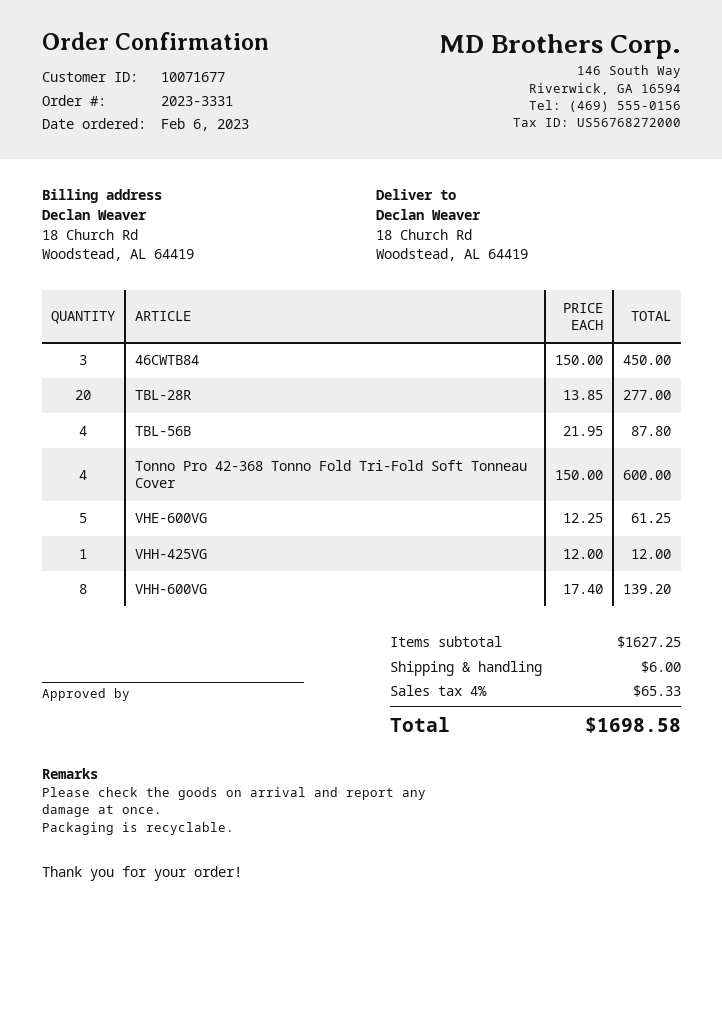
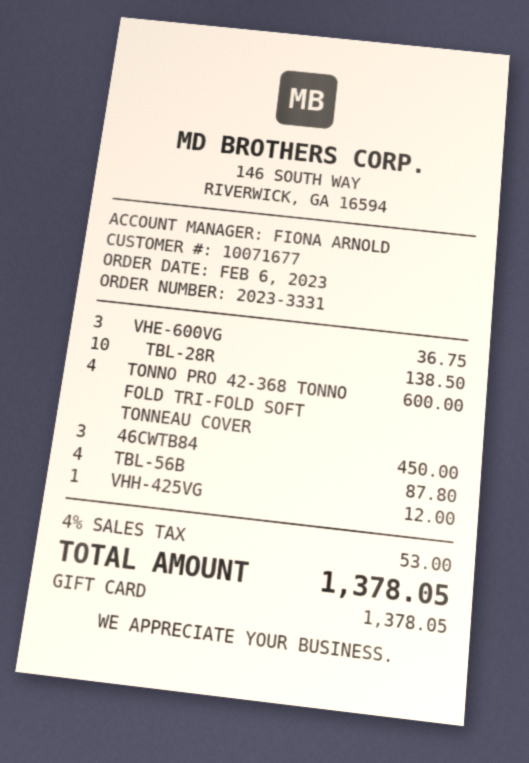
TBL-28R: 20 for 277.00 -> 10 for 138.50
VHE-600VG: 5 for 61.25 -> 3 for 36.75
VHH-600VG: 8 for 139.20 -> none
shipping: 6.00 -> none
tax: 4% = 65.33 -> 4% = 53.00
total: 1698.58 -> 1378.05

